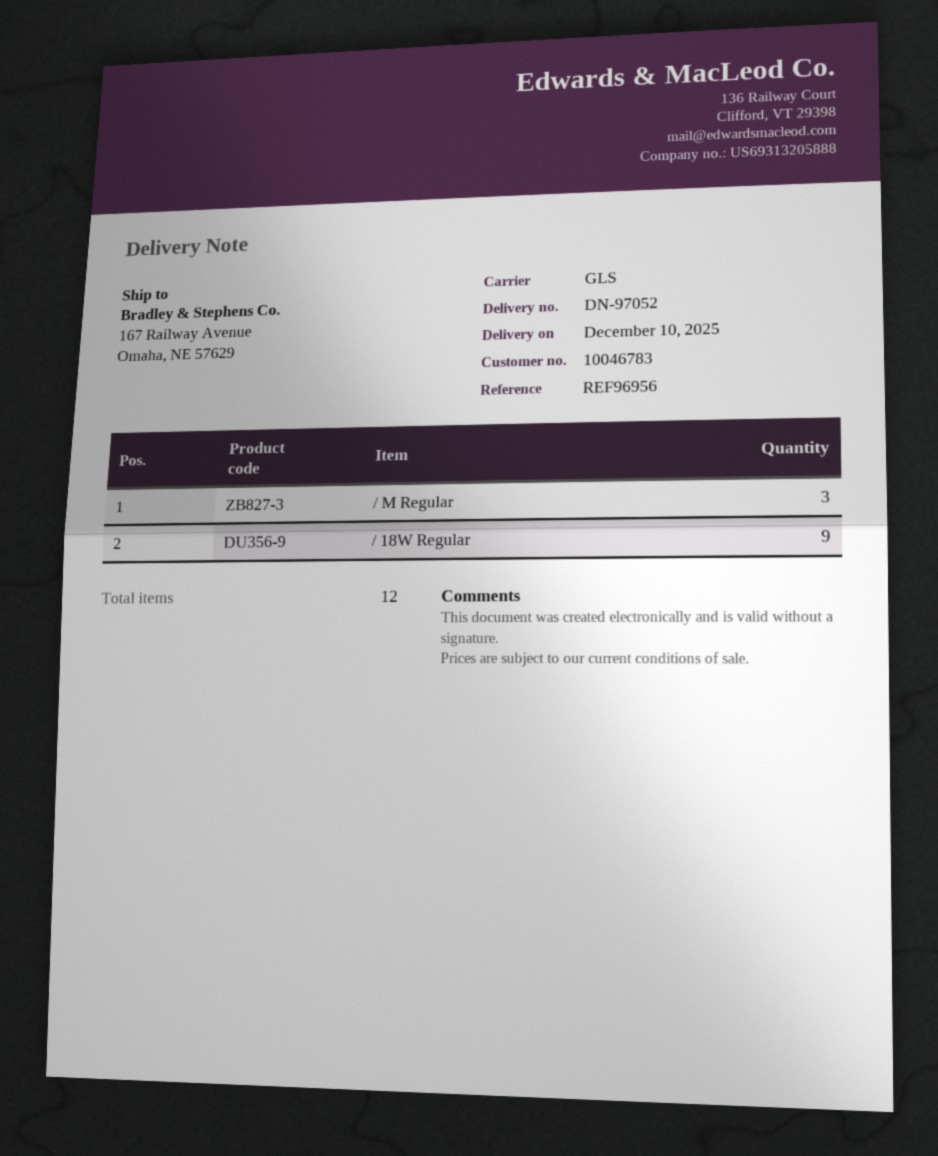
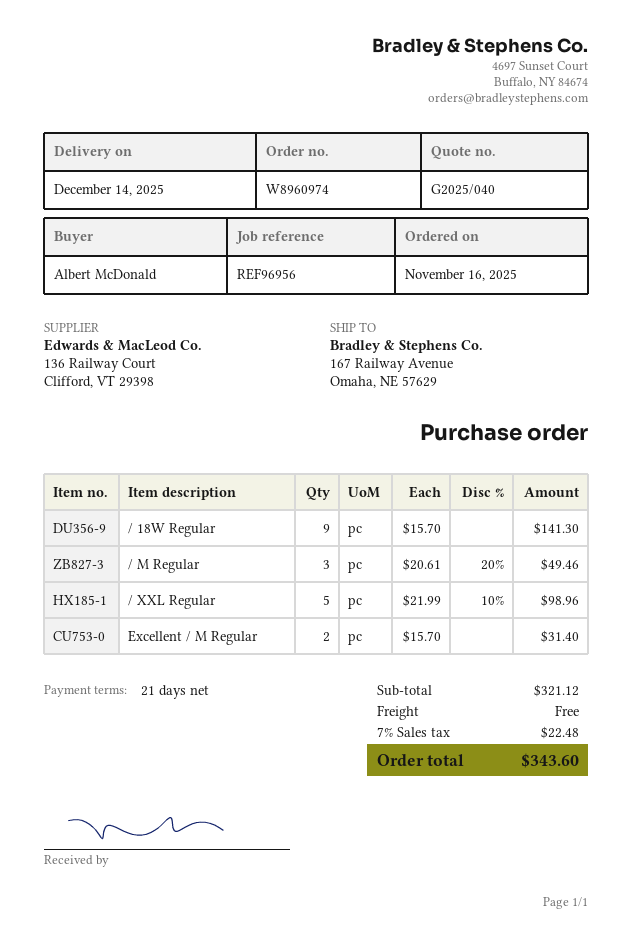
delivery date: 2025-12-10 -> 2025-12-14
/ XXL Regular: none -> 5
Excellent / M Regular: none -> 2

